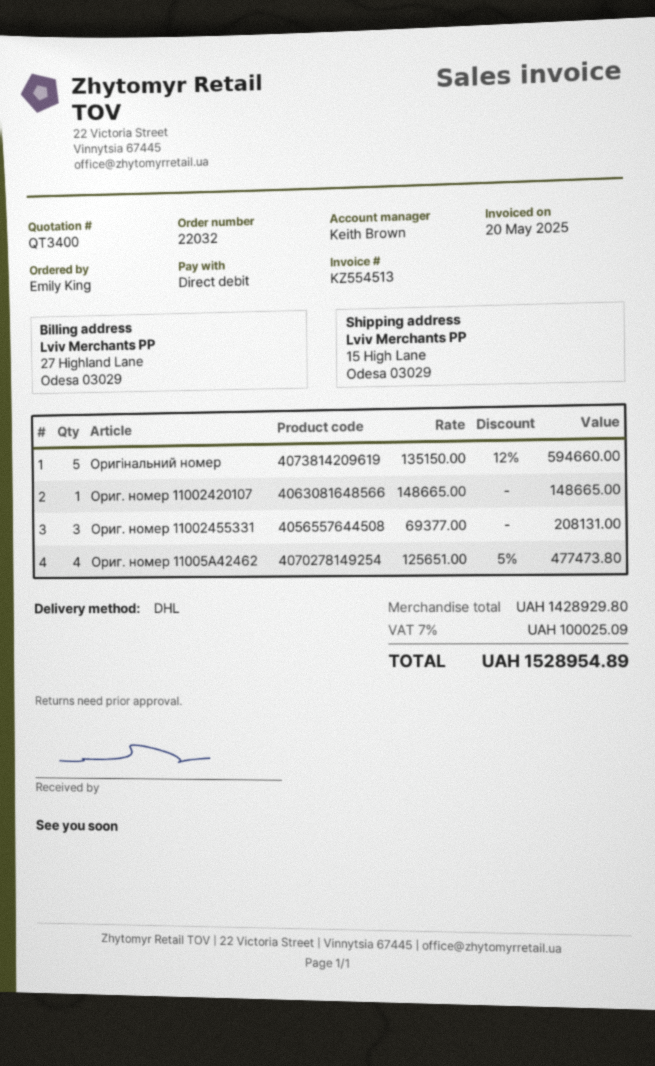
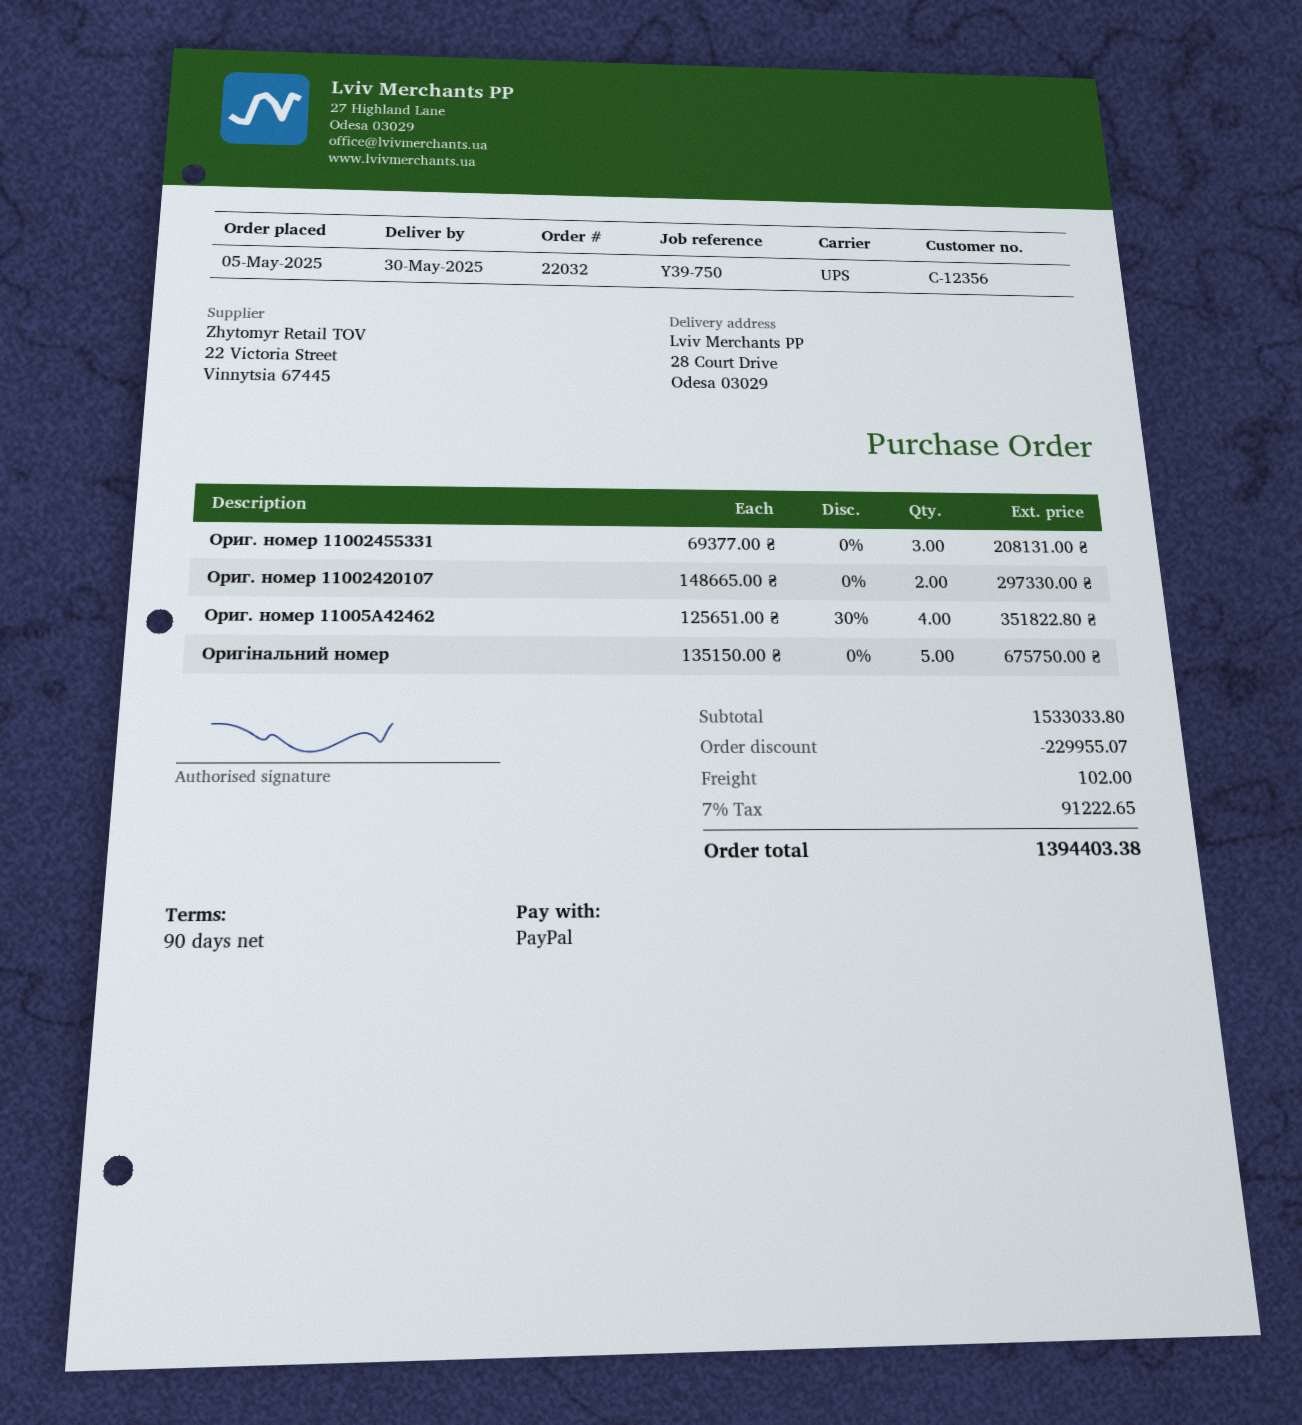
payment method: direct debit -> PayPal
shipping method: DHL -> UPS
ship to: 15 High Lane, Odesa 03029 -> 28 Court Drive, Odesa 03029
Оригінальний номер: 5 x 135150.00 - 12% = 594660.00 -> 5 x 135150.00 = 675750.00
Ориг. номер 11002420107: 1 x 148665.00 = 148665.00 -> 2 x 148665.00 = 297330.00
Ориг. номер 11005A42462: 4 x 125651.00 - 5% = 477473.80 -> 4 x 125651.00 - 30% = 351822.80
subtotal: 1428929.80 -> 1533033.80
discount: none -> 229955.07
shipping: none -> 102.00
tax: 7% = 100025.09 -> 7% = 91222.65
total: 1528954.89 -> 1394403.38

